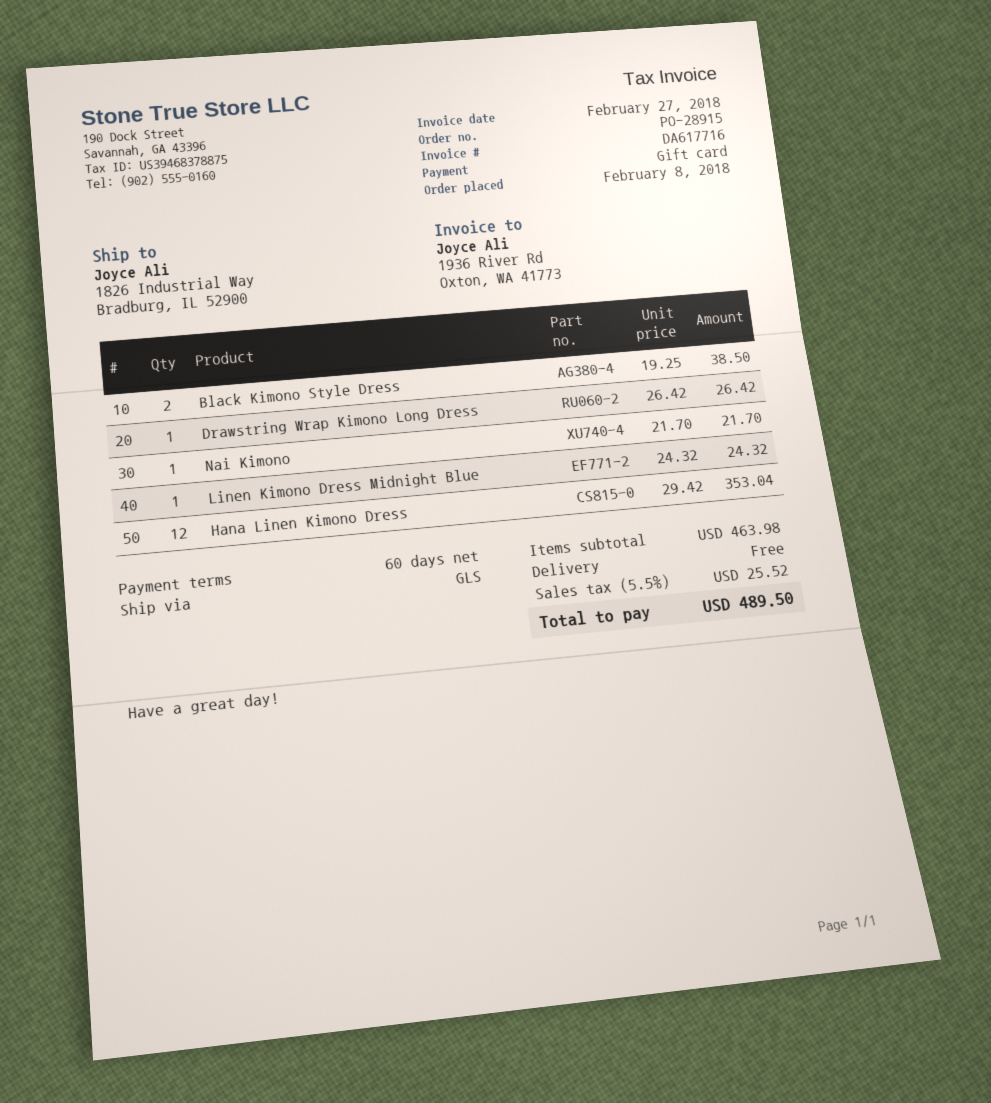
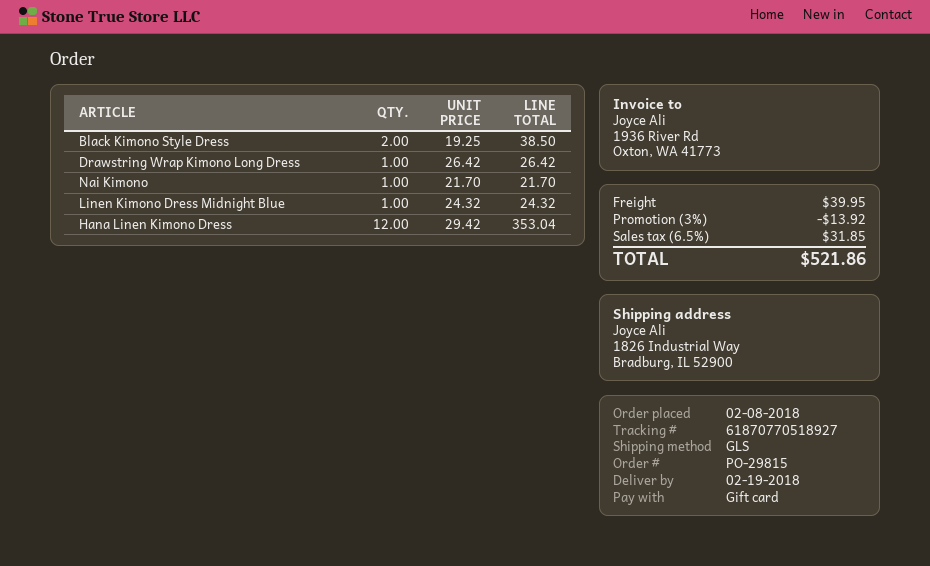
order number: PO-28915 -> PO-29815
discount: none -> 3% = 13.92
shipping: 0.00 -> 39.95
tax: 5.5% = 25.52 -> 6.5% = 31.85
total: 489.50 -> 521.86

